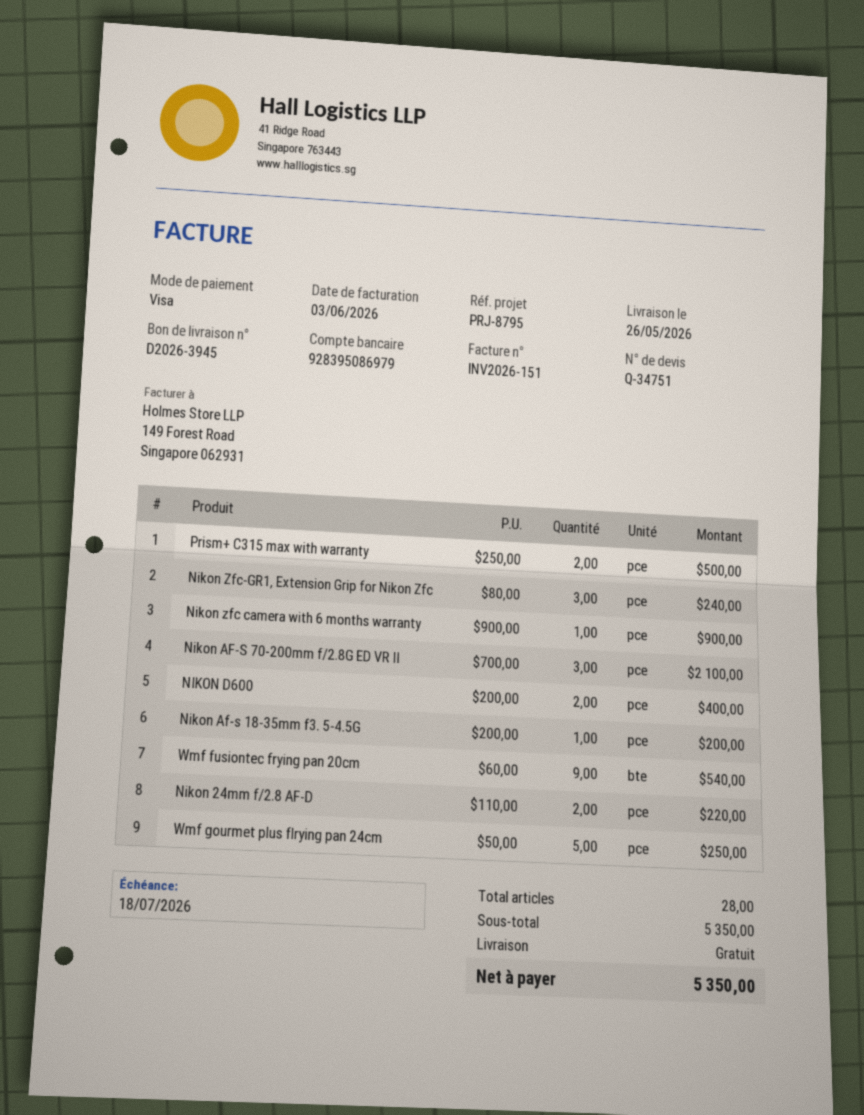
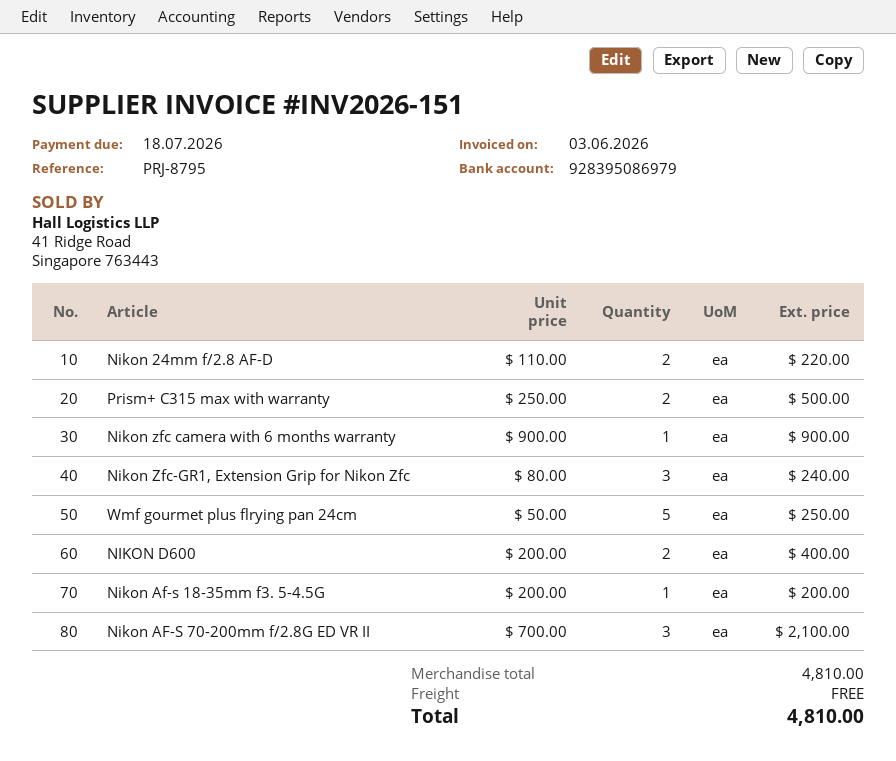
Wmf fusiontec frying pan 20cm: 9 x 60.00 = 540.00 -> none
subtotal: 5350.00 -> 4810.00
total: 5350.00 -> 4810.00

